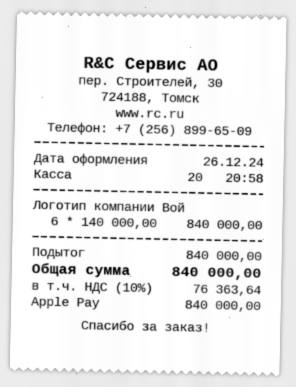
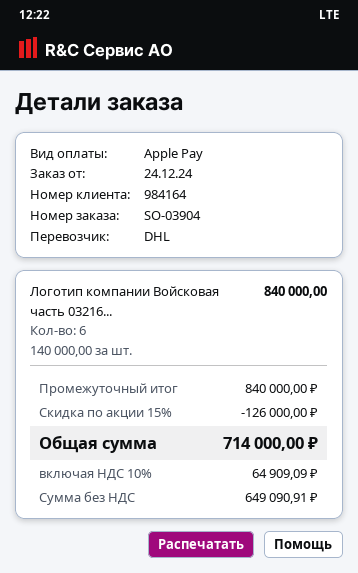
order date: 2024-12-26 -> 2024-12-24
discount: none -> 15% = 126000.00
tax: 10% = 76363.64 -> 10% = 64909.09
total: 840000.00 -> 714000.00

